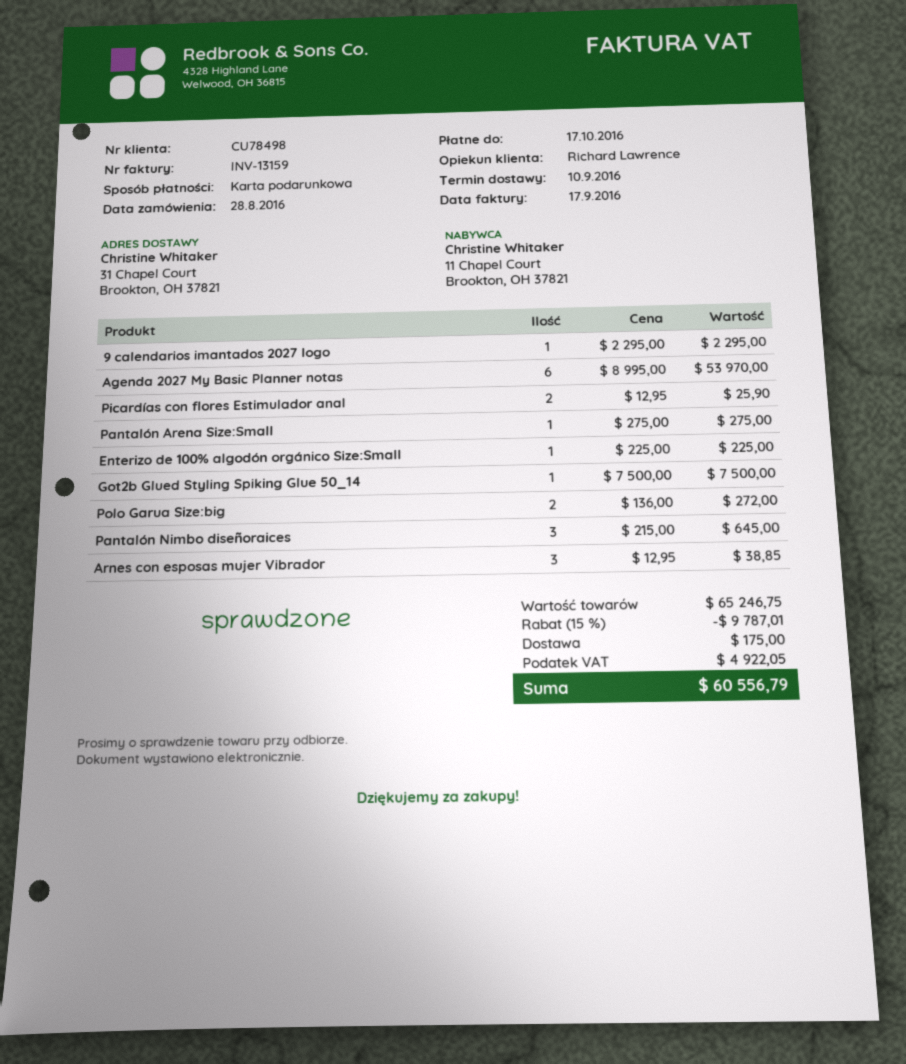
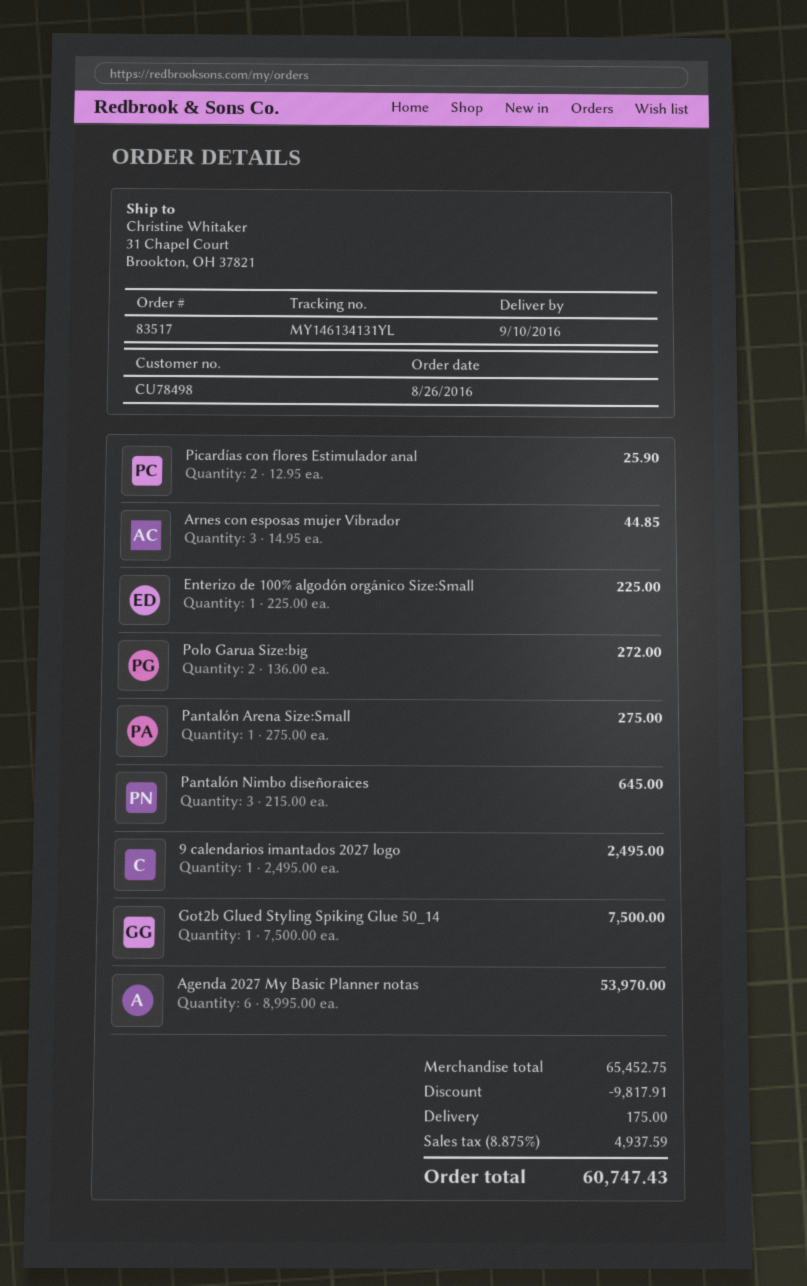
order date: 2016-08-28 -> 2016-08-26
9 calendarios imantados 2027 logo: 1 x 2295.00 = 2295.00 -> 1 x 2495.00 = 2495.00
Arnes con esposas mujer Vibrador: 3 x 12.95 = 38.85 -> 3 x 14.95 = 44.85
subtotal: 65246.75 -> 65452.75
discount: 9787.01 -> 9817.91
tax: 4922.05 -> 4937.59
total: 60556.79 -> 60747.43

